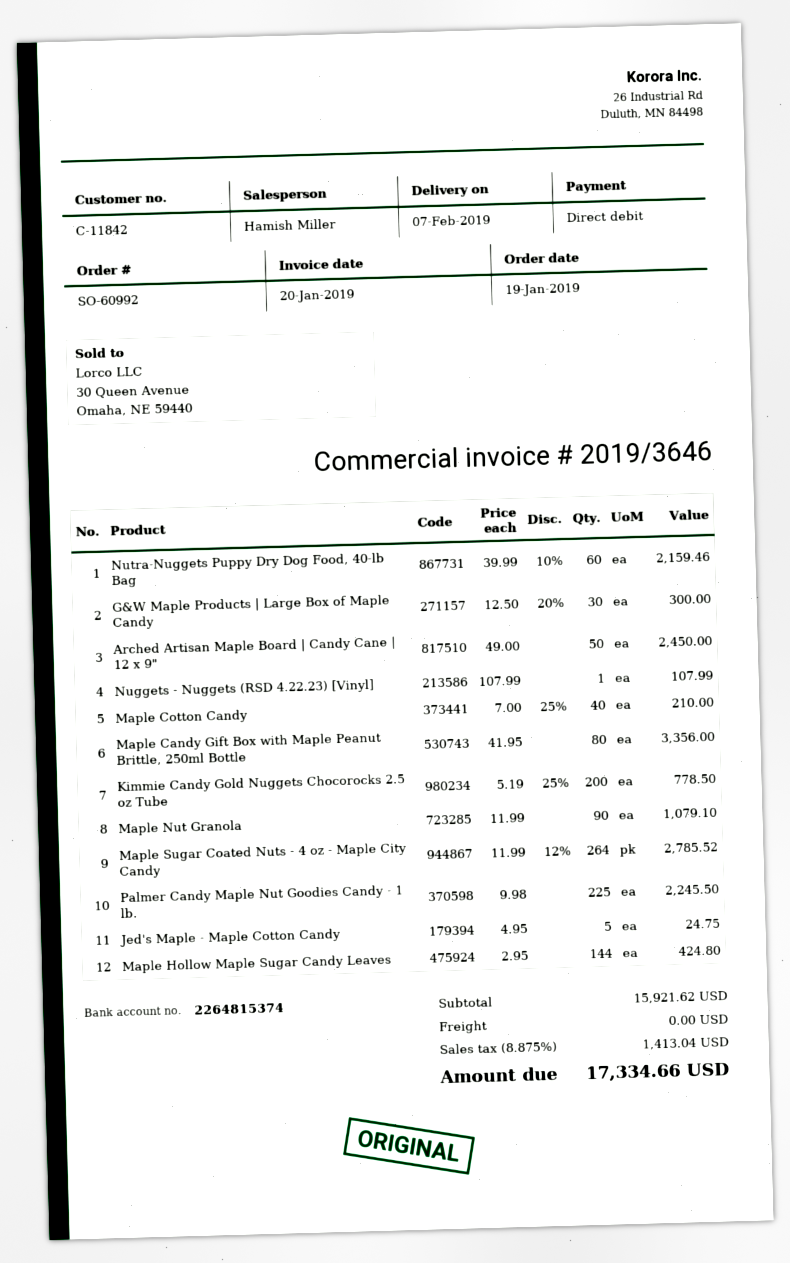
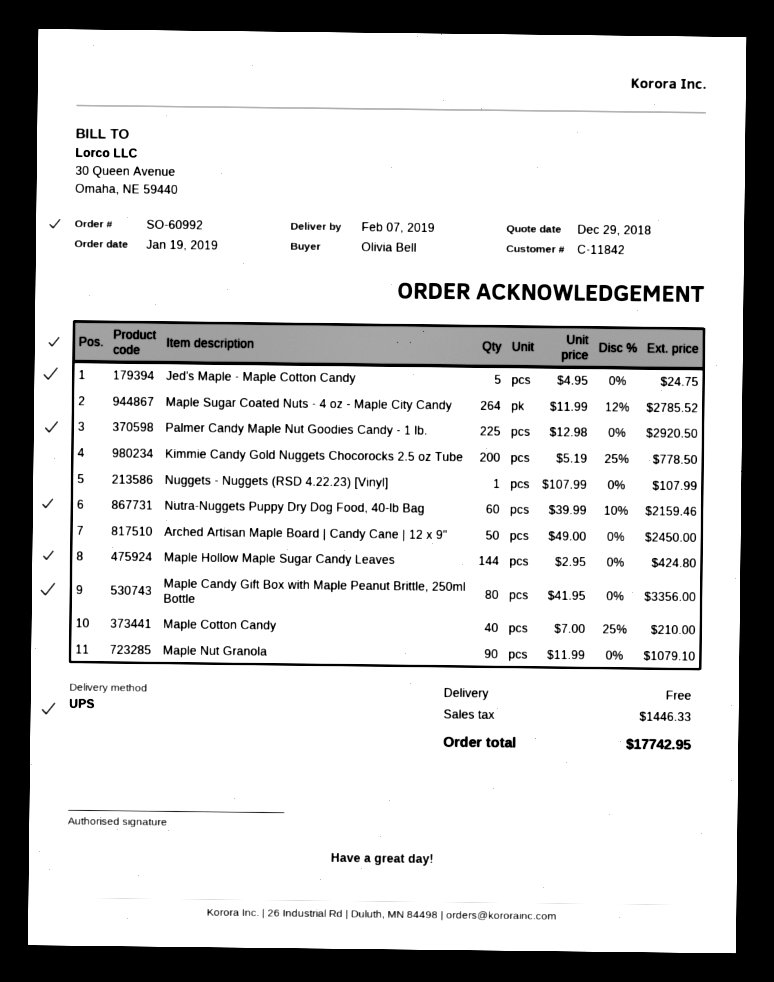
G&W Maple Products | Large Box of Maple Candy: 30 x 12.50 - 20% = 300.00 -> none
Palmer Candy Maple Nut Goodies Candy - 1 lb.: 225 x 9.98 = 2245.50 -> 225 x 12.98 = 2920.50
tax: 1413.04 -> 1446.33
total: 17334.66 -> 17742.95

